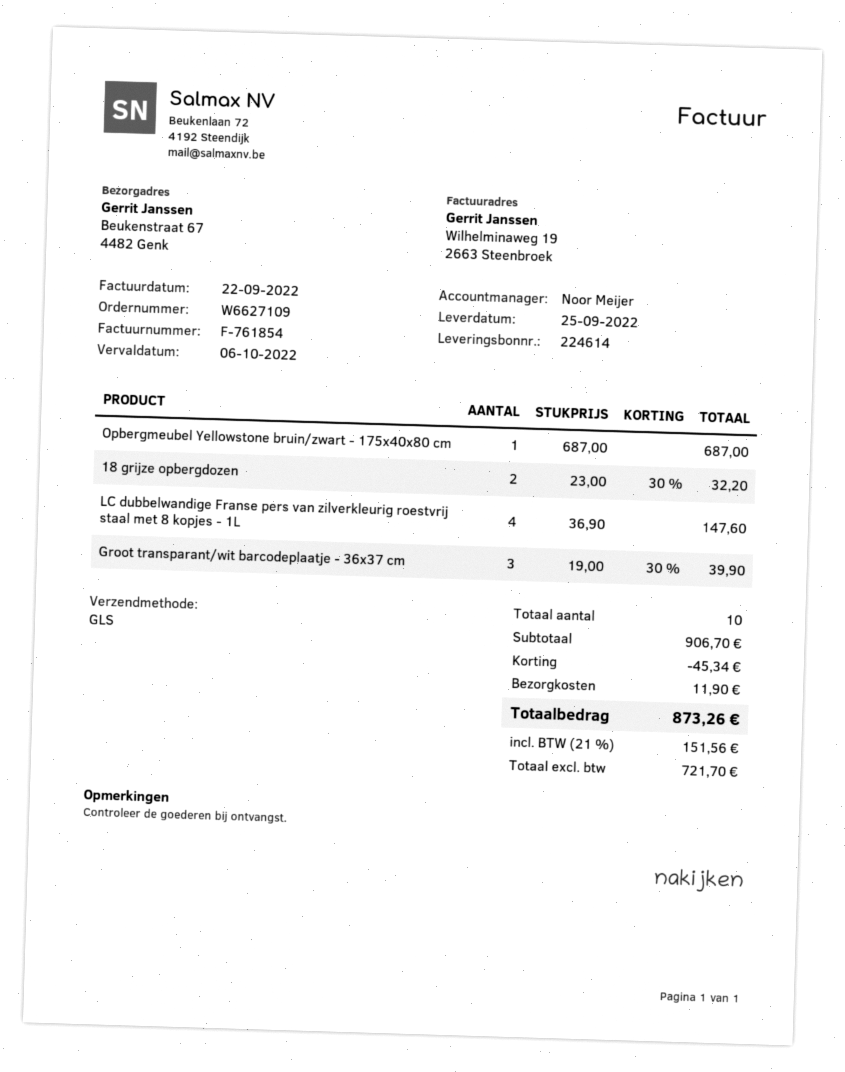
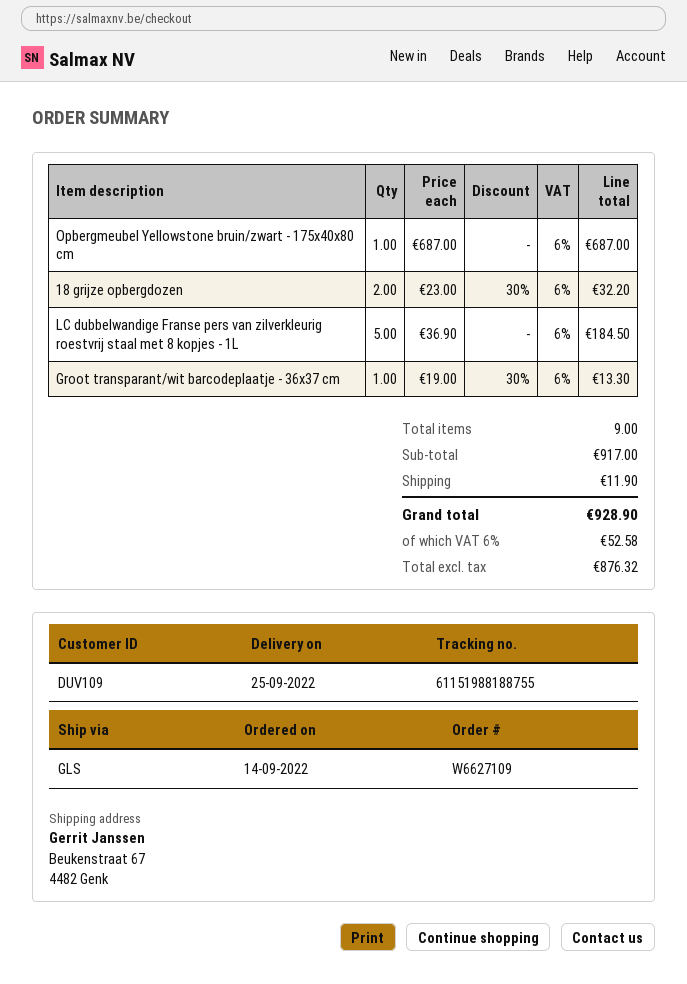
LC dubbelwandige Franse pers van zilverkleurig roestvrij staal met 8 kopjes - 1L: 4 x 36.90 = 147.60 -> 5 x 36.90 = 184.50
Groot transparant/wit barcodeplaatje - 36x37 cm: 3 x 19.00 - 30% = 39.90 -> 1 x 19.00 - 30% = 13.30
total quantity: 10 -> 9
subtotal: 906.70 -> 917.00
discount: 45.34 -> none
net: 721.70 -> 876.32
tax: 21% = 151.56 -> 6% = 52.58
total: 873.26 -> 928.90

